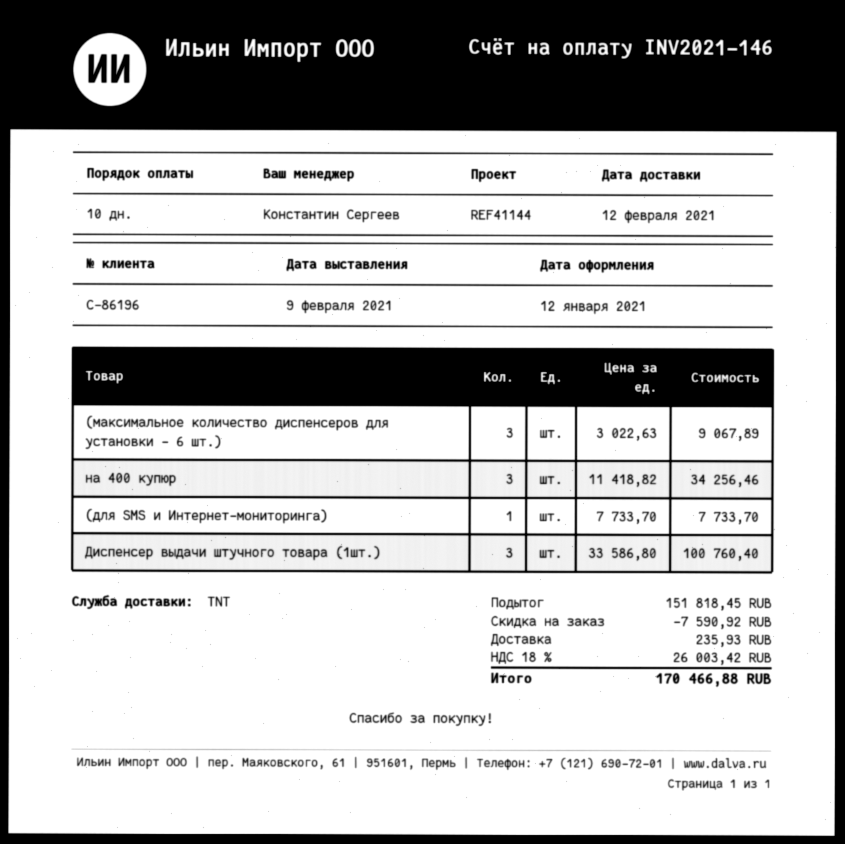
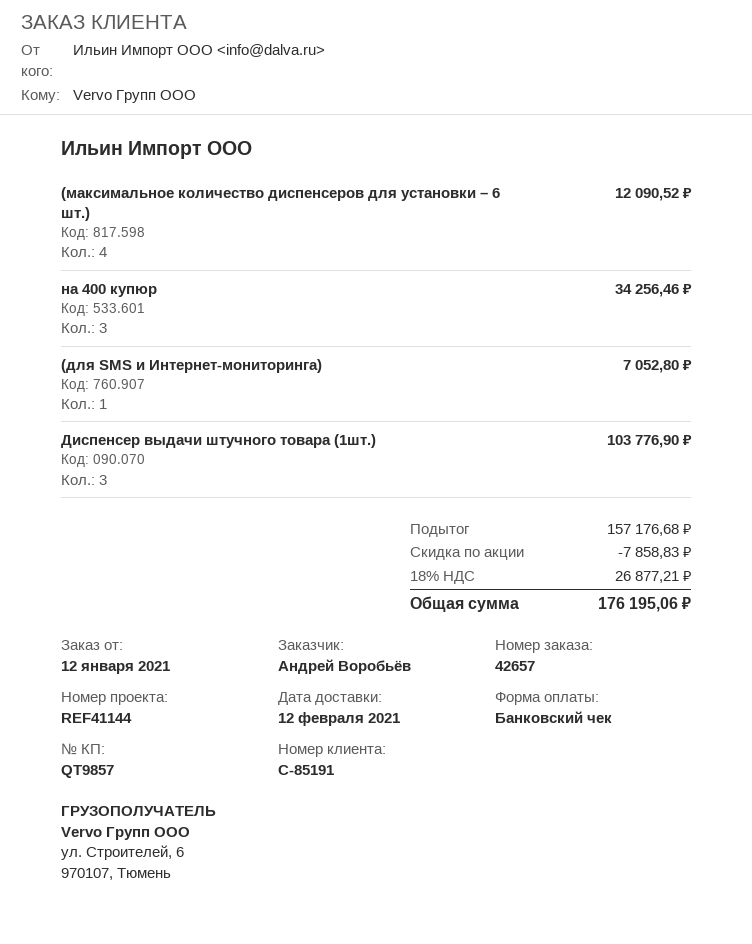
customer number: C-86196 -> C-85191
(максимальное количество диспенсеров для установки – 6 шт.): 3 for 9067.89 -> 4 for 12090.52
(для SMS и Интернет-мониторинга): 1 for 7733.70 -> 1 for 7052.80
Диспенсер выдачи штучного товара (1шт.): 3 for 100760.40 -> 3 for 103776.90
subtotal: 151818.45 -> 157176.68
discount: 7590.92 -> 7858.83
shipping: 235.93 -> none
tax: 18% = 26003.42 -> 18% = 26877.21
total: 170466.88 -> 176195.06

